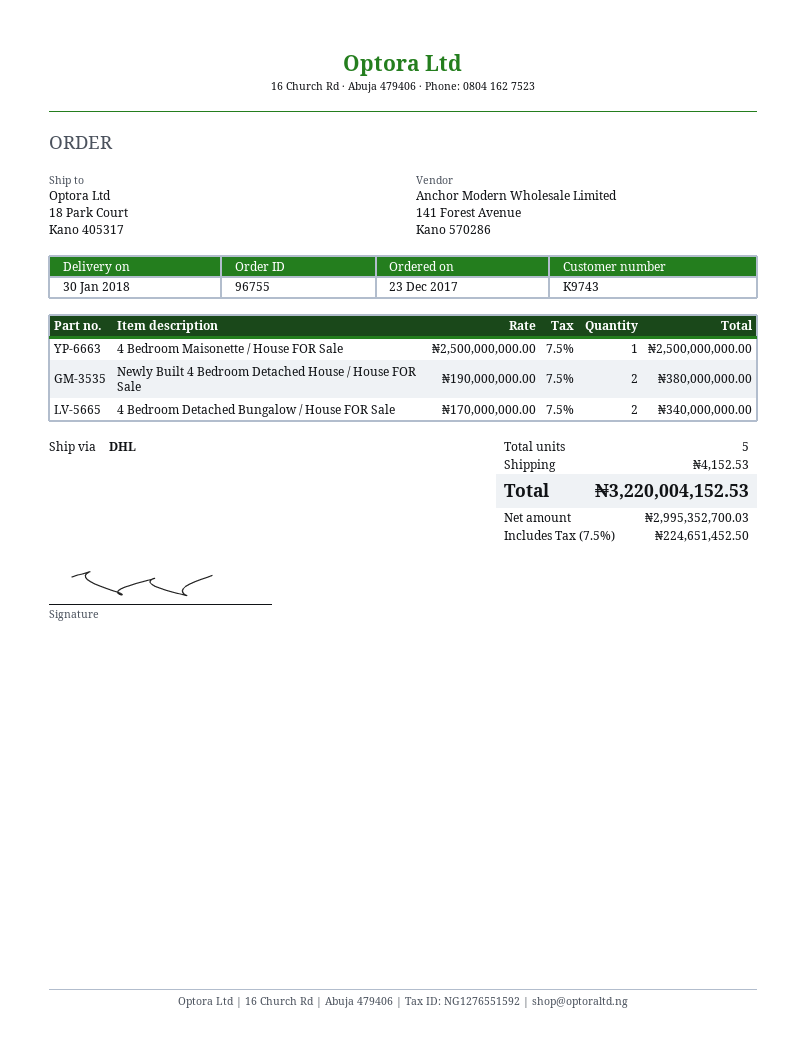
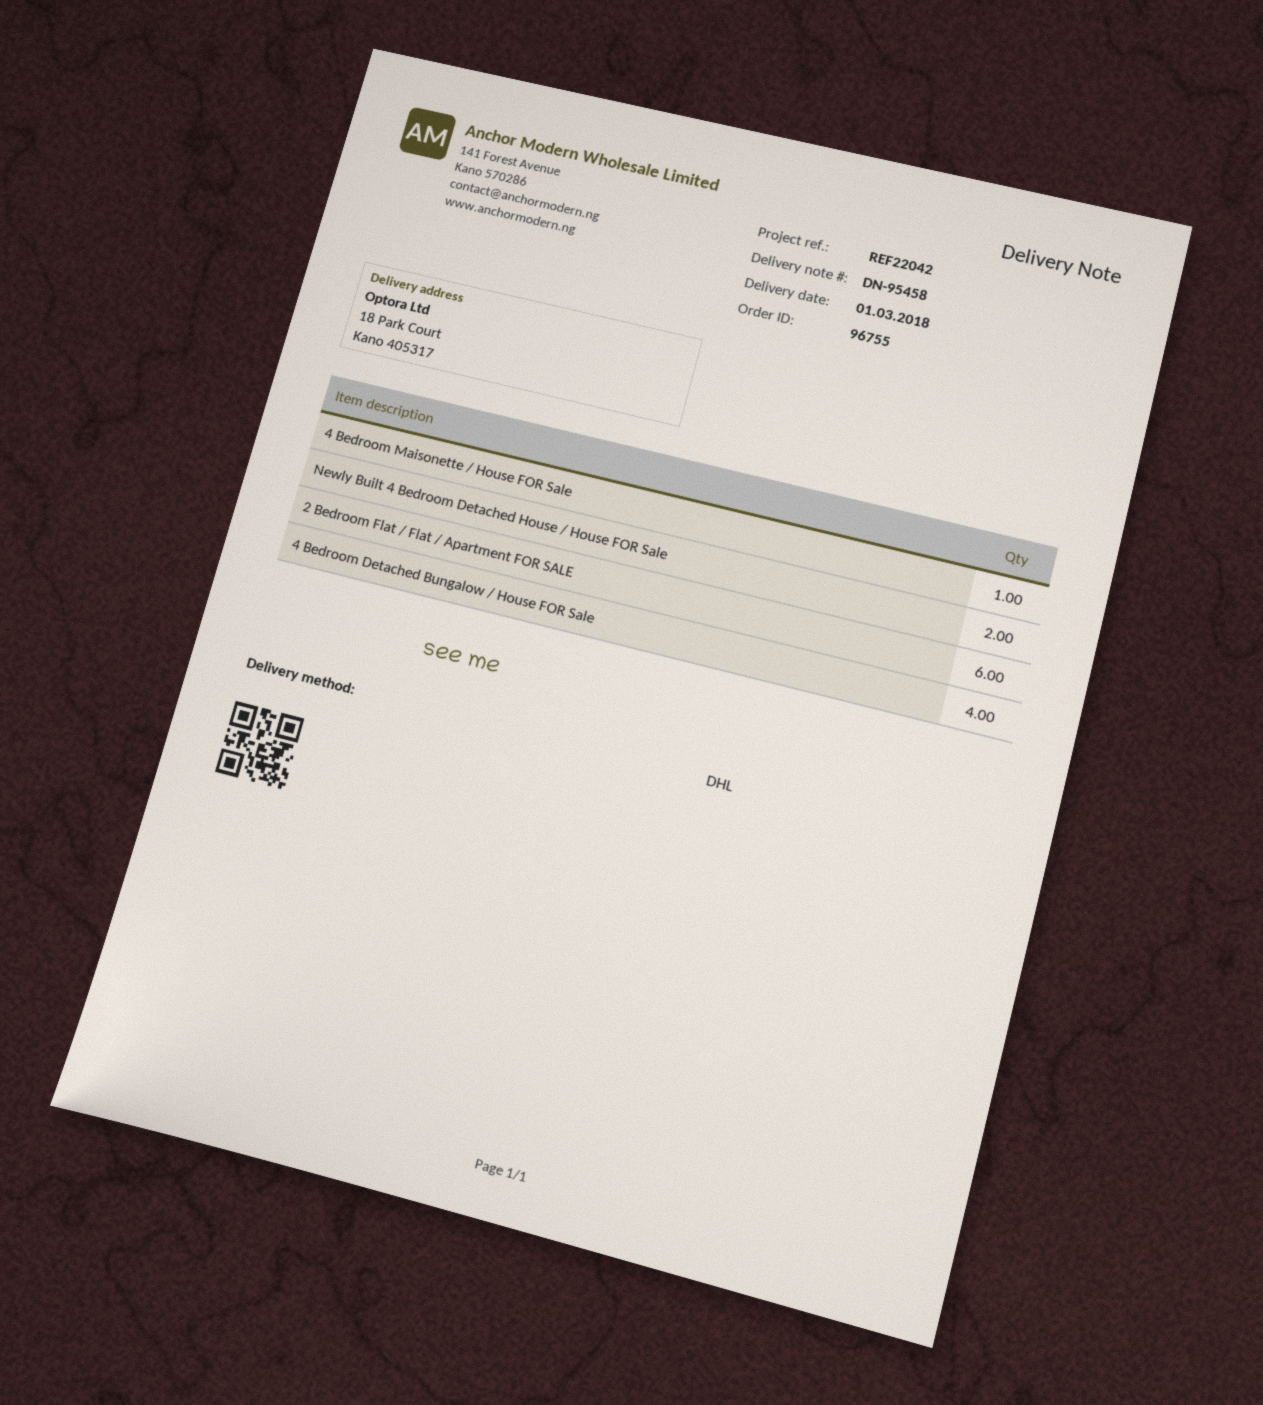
delivery date: 2018-01-30 -> 2018-03-01
4 Bedroom Detached Bungalow / House FOR Sale: 2 -> 4
2 Bedroom Flat / Flat / Apartment FOR SALE: none -> 6

